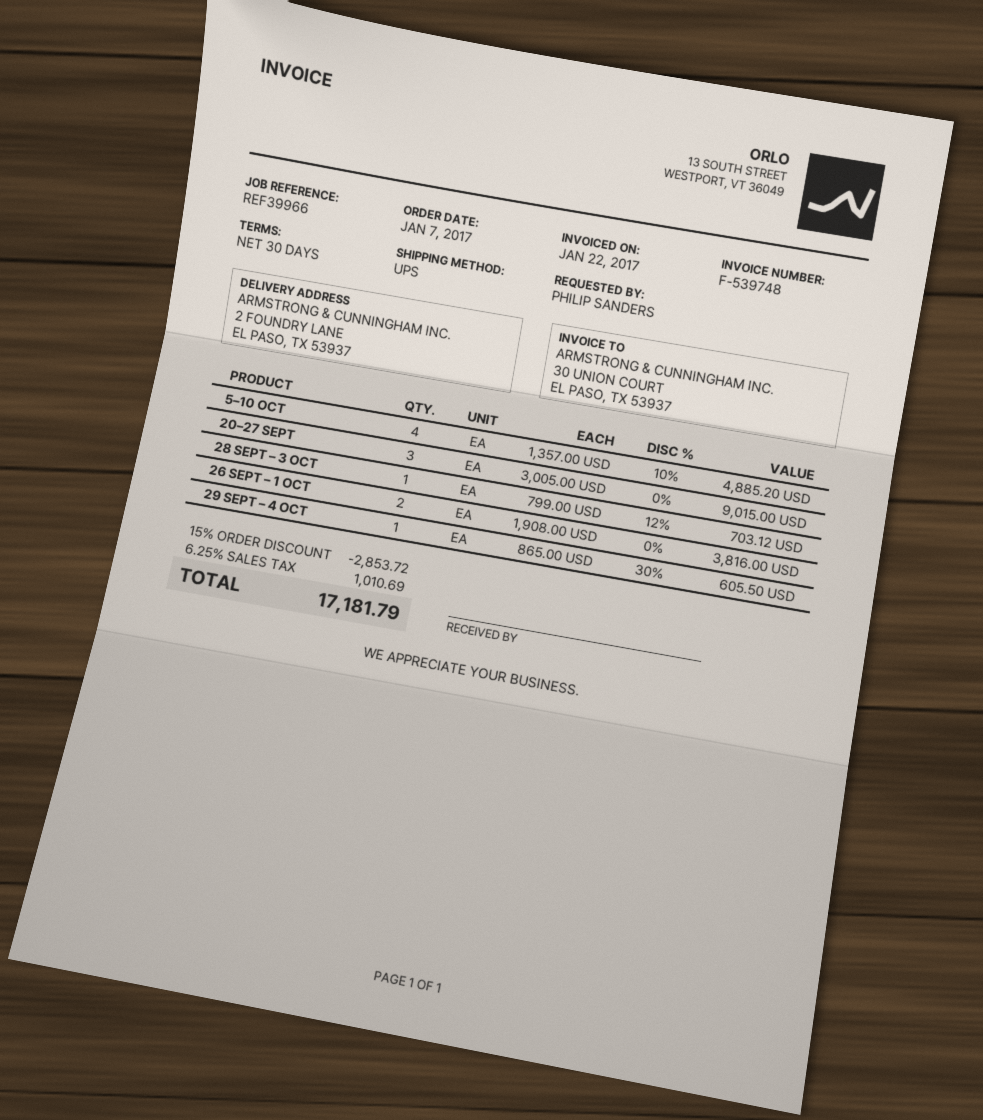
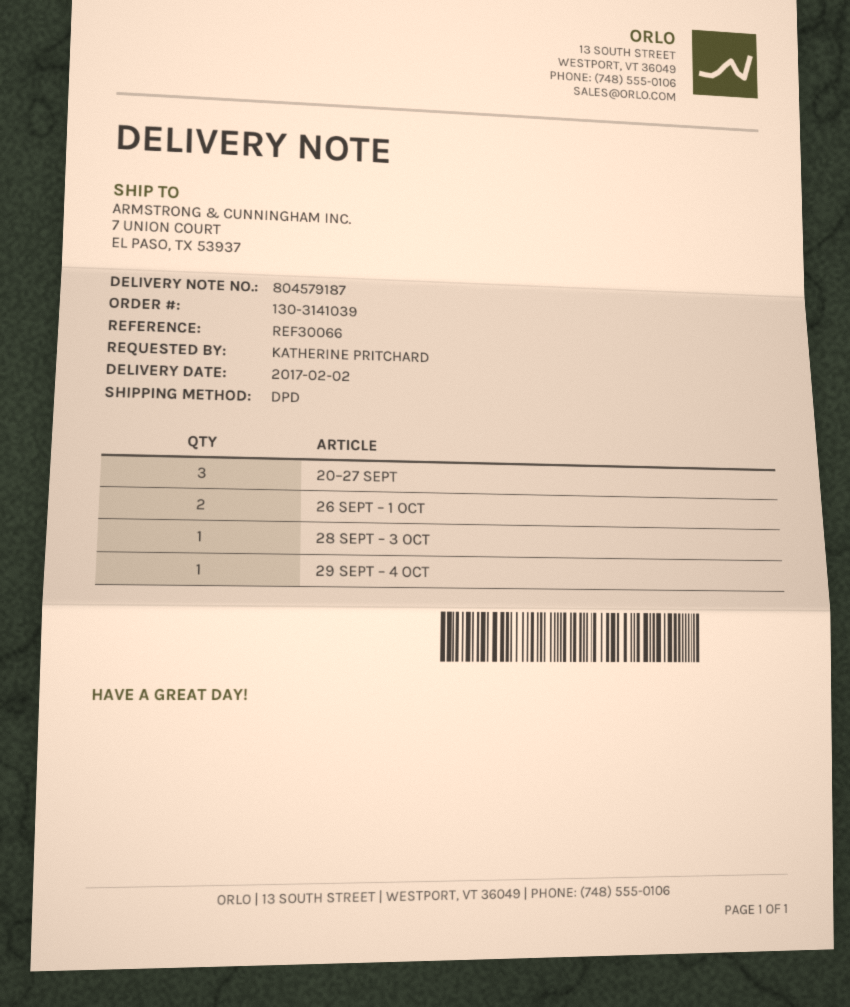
reference: REF39966 -> REF30066
ordered by: PHILIP SANDERS -> KATHERINE PRITCHARD
shipping method: UPS -> DPD
ship to: 2 FOUNDRY LANE, EL PASO, TX 53937 -> 7 UNION COURT, EL PASO, TX 53937
5–10 OCT: 4 -> none

